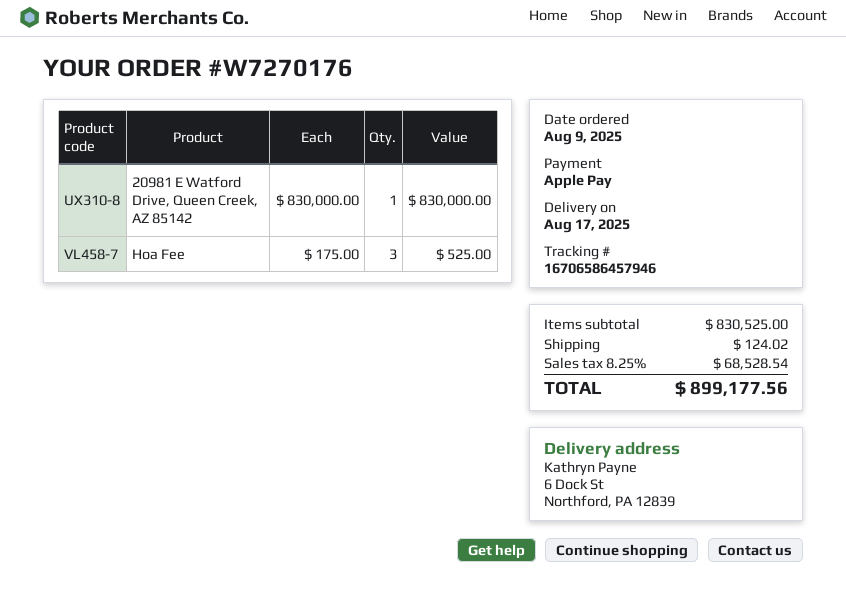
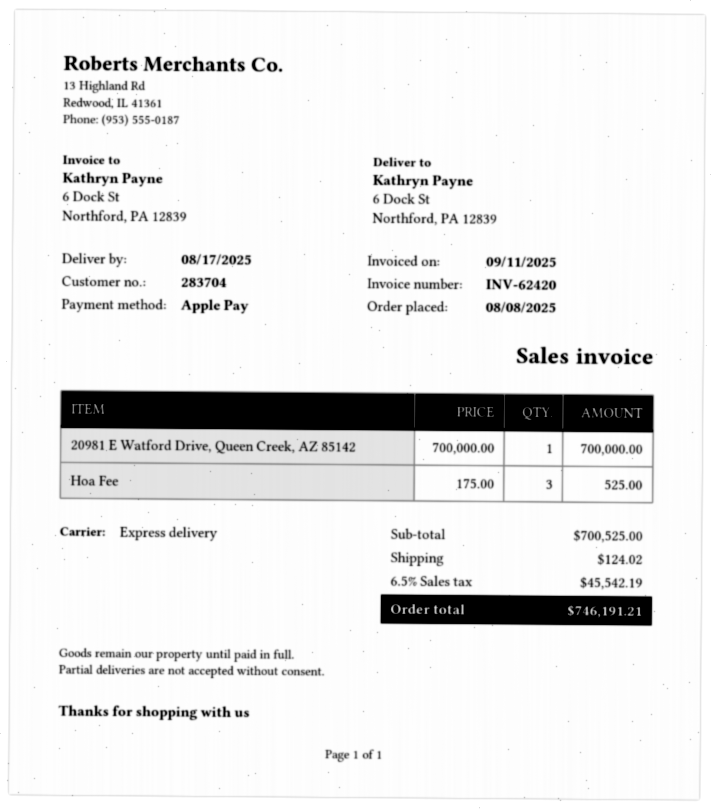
order date: 2025-08-09 -> 2025-08-08
20981 E Watford Drive, Queen Creek, AZ 85142: 1 x 830000.00 = 830000.00 -> 1 x 700000.00 = 700000.00
subtotal: 830525.00 -> 700525.00
tax: 8.25% = 68528.54 -> 6.5% = 45542.19
total: 899177.56 -> 746191.21

